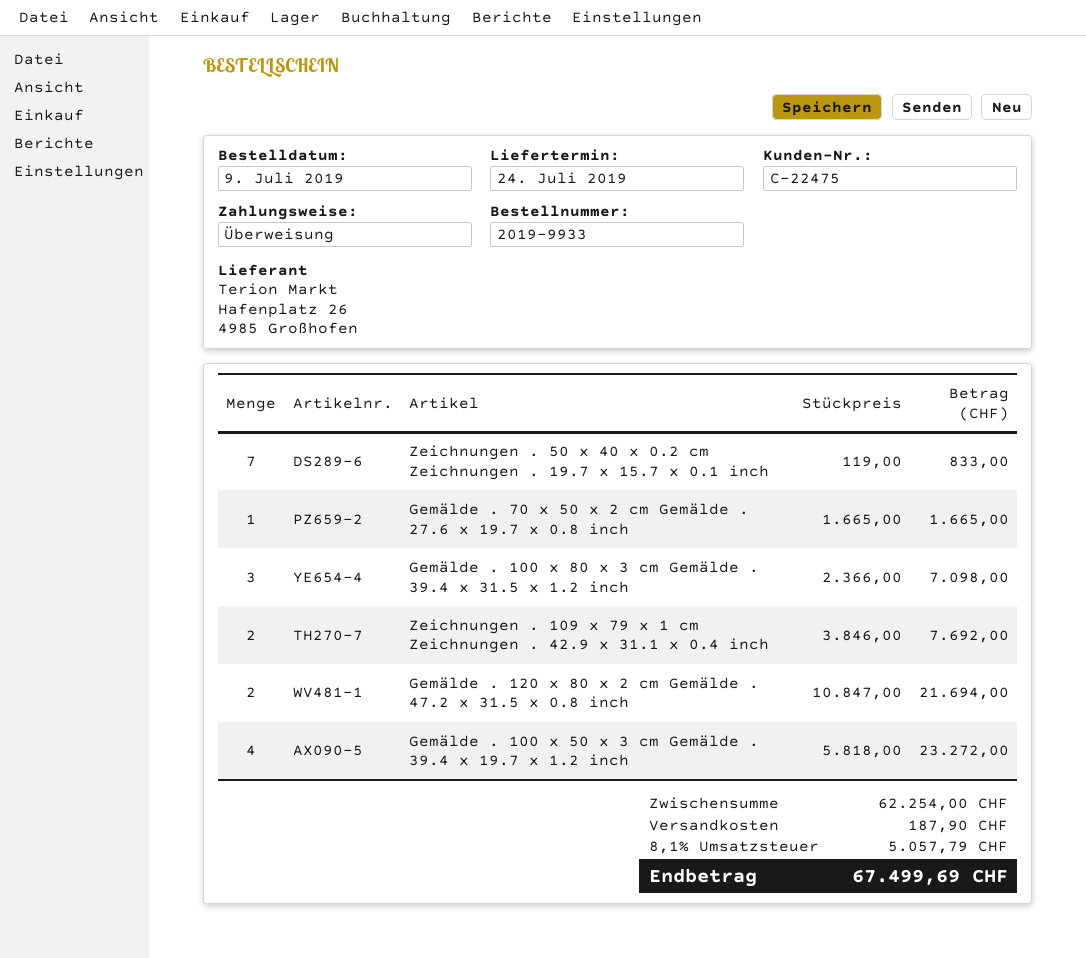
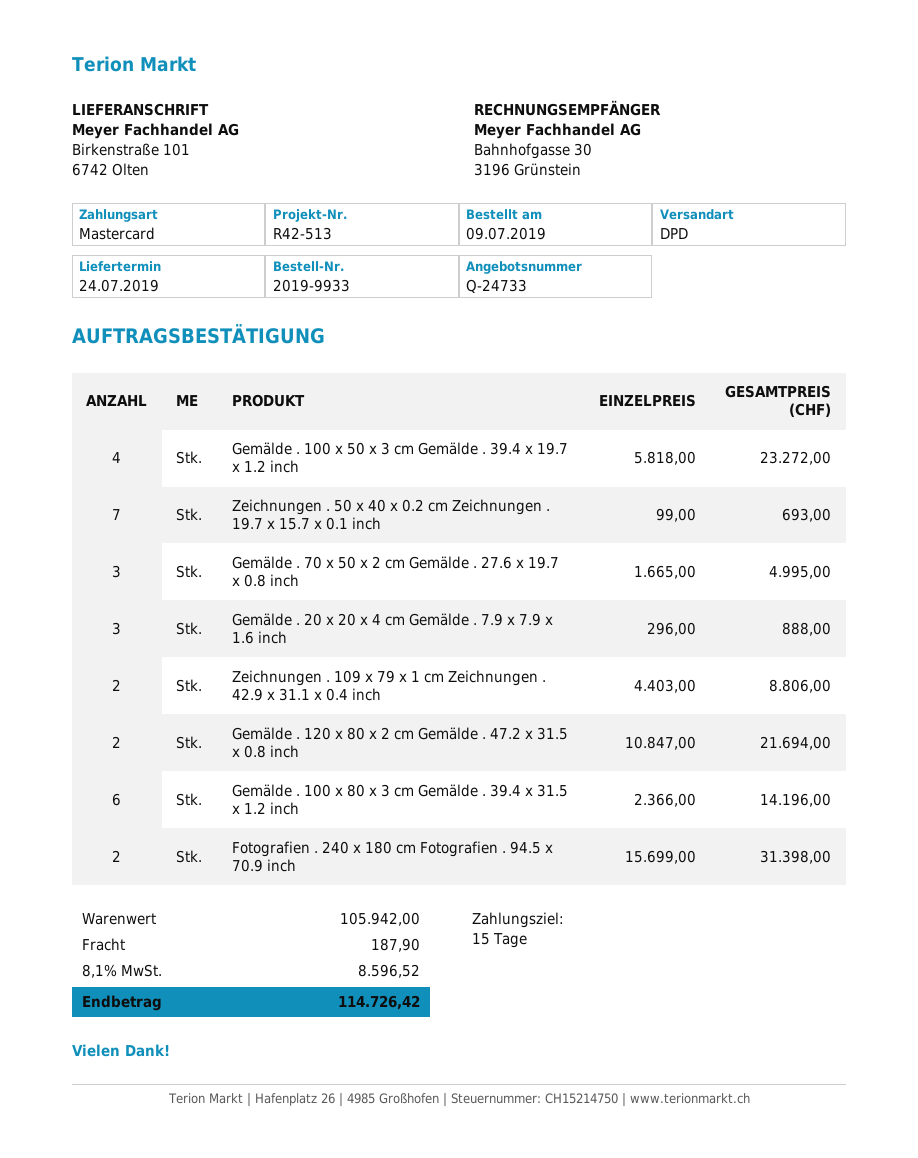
payment method: bank transfer -> Mastercard
Zeichnungen . 50 x 40 x 0.2 cm Zeichnungen . 19.7 x 15.7 x 0.1 inch: 7 x 119.00 = 833.00 -> 7 x 99.00 = 693.00
Gemälde . 70 x 50 x 2 cm Gemälde . 27.6 x 19.7 x 0.8 inch: 1 x 1665.00 = 1665.00 -> 3 x 1665.00 = 4995.00
Gemälde . 100 x 80 x 3 cm Gemälde . 39.4 x 31.5 x 1.2 inch: 3 x 2366.00 = 7098.00 -> 6 x 2366.00 = 14196.00
Zeichnungen . 109 x 79 x 1 cm Zeichnungen . 42.9 x 31.1 x 0.4 inch: 2 x 3846.00 = 7692.00 -> 2 x 4403.00 = 8806.00
Gemälde . 20 x 20 x 4 cm Gemälde . 7.9 x 7.9 x 1.6 inch: none -> 3 x 296.00 = 888.00
Fotografien . 240 x 180 cm Fotografien . 94.5 x 70.9 inch: none -> 2 x 15699.00 = 31398.00
subtotal: 62254.00 -> 105942.00
tax: 8.1% = 5057.79 -> 8.1% = 8596.52
total: 67499.69 -> 114726.42

